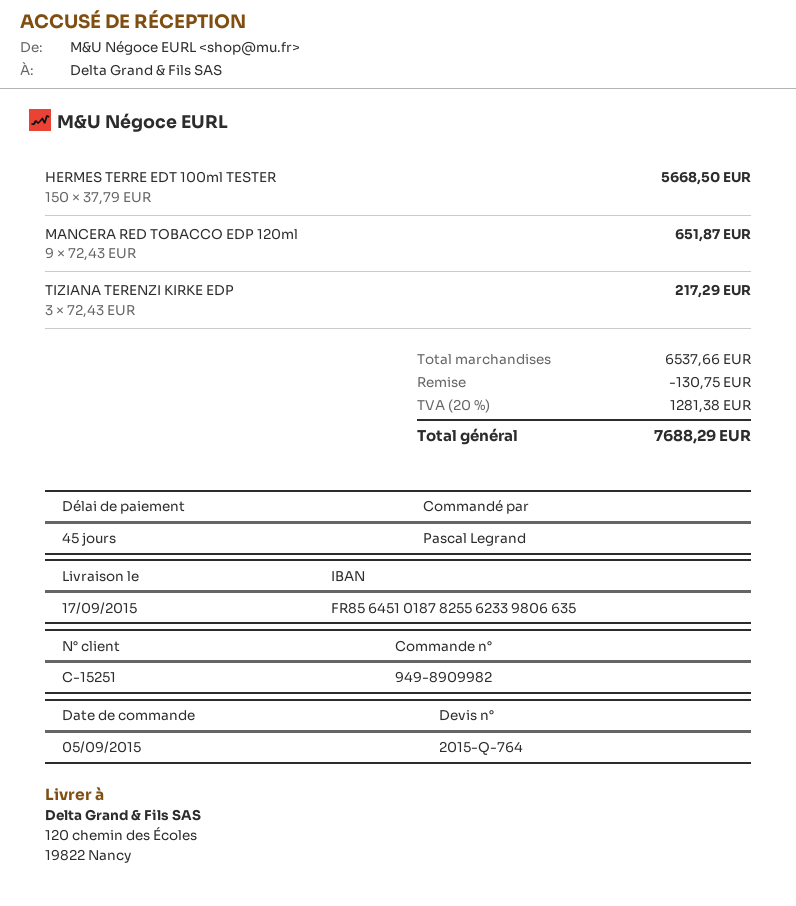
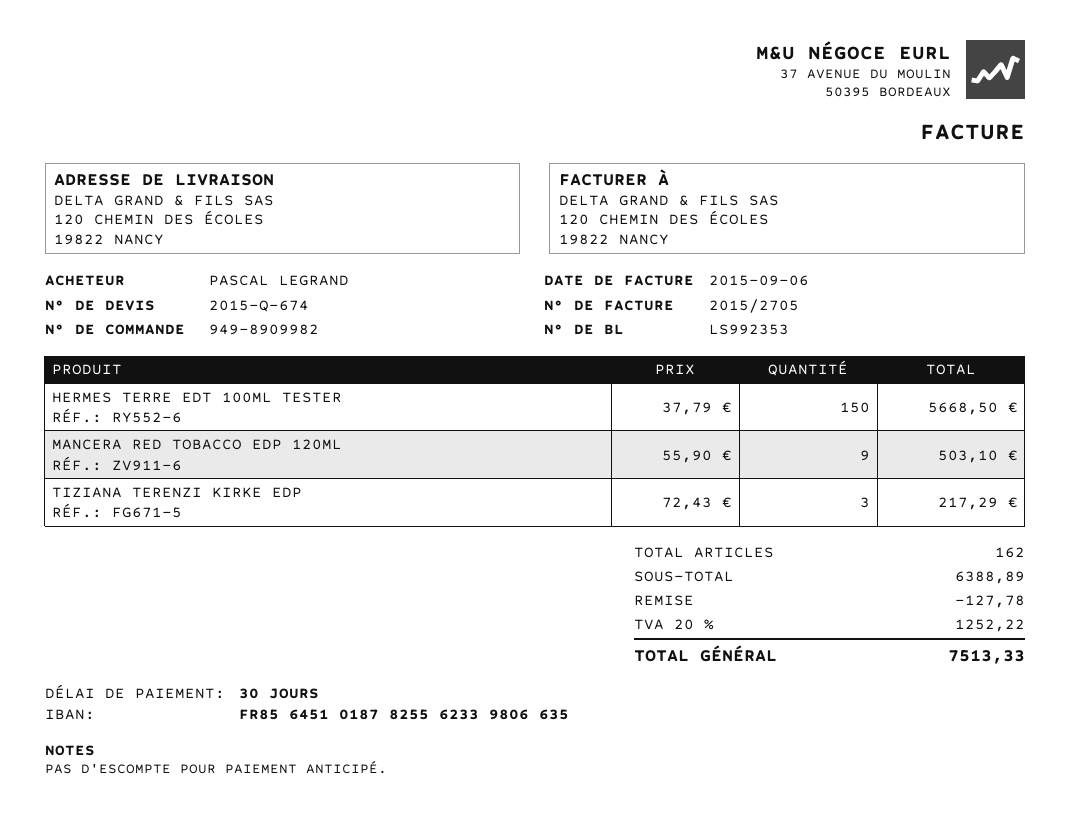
quote number: 2015-Q-764 -> 2015-Q-674
payment terms: 45 days -> 30 days
MANCERA RED TOBACCO EDP 120ml: 9 x 72.43 = 651.87 -> 9 x 55.90 = 503.10
subtotal: 6537.66 -> 6388.89
discount: 130.75 -> 127.78
tax: 20% = 1281.38 -> 20% = 1252.22
total: 7688.29 -> 7513.33

